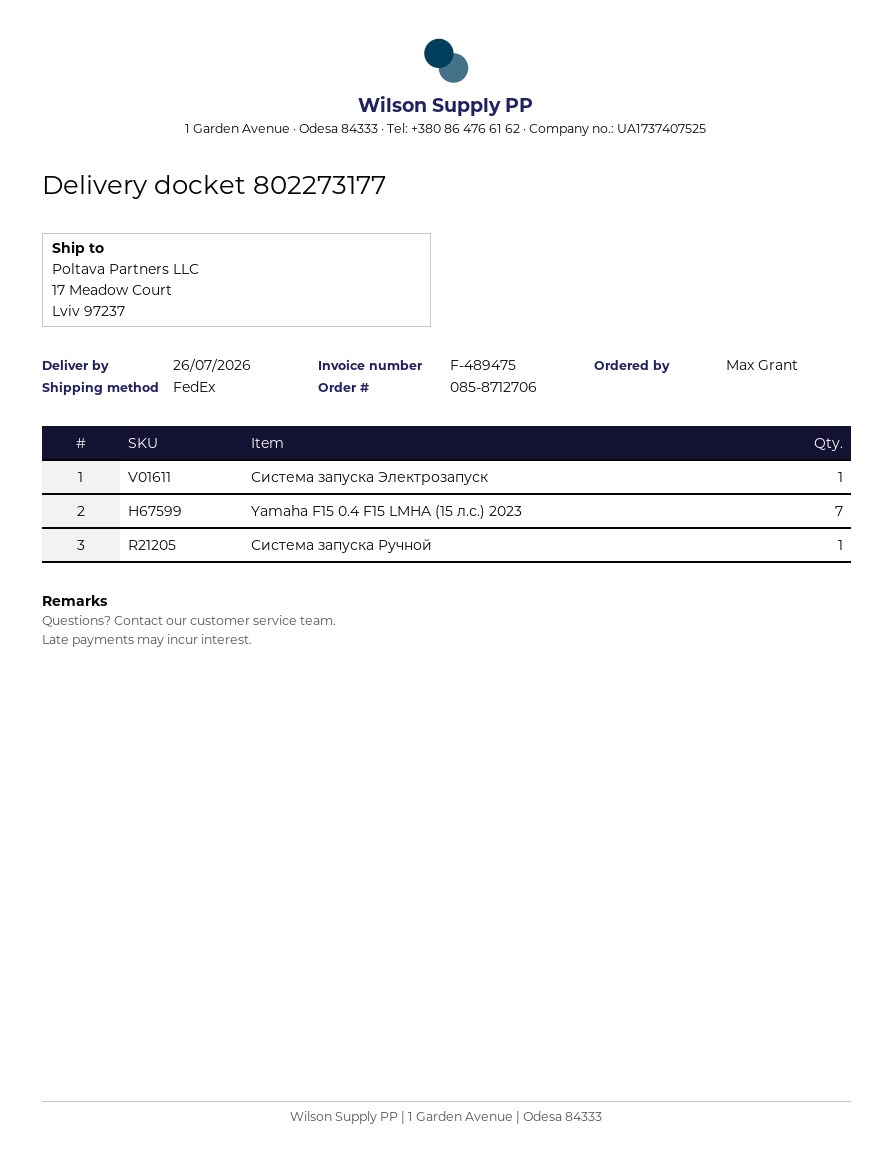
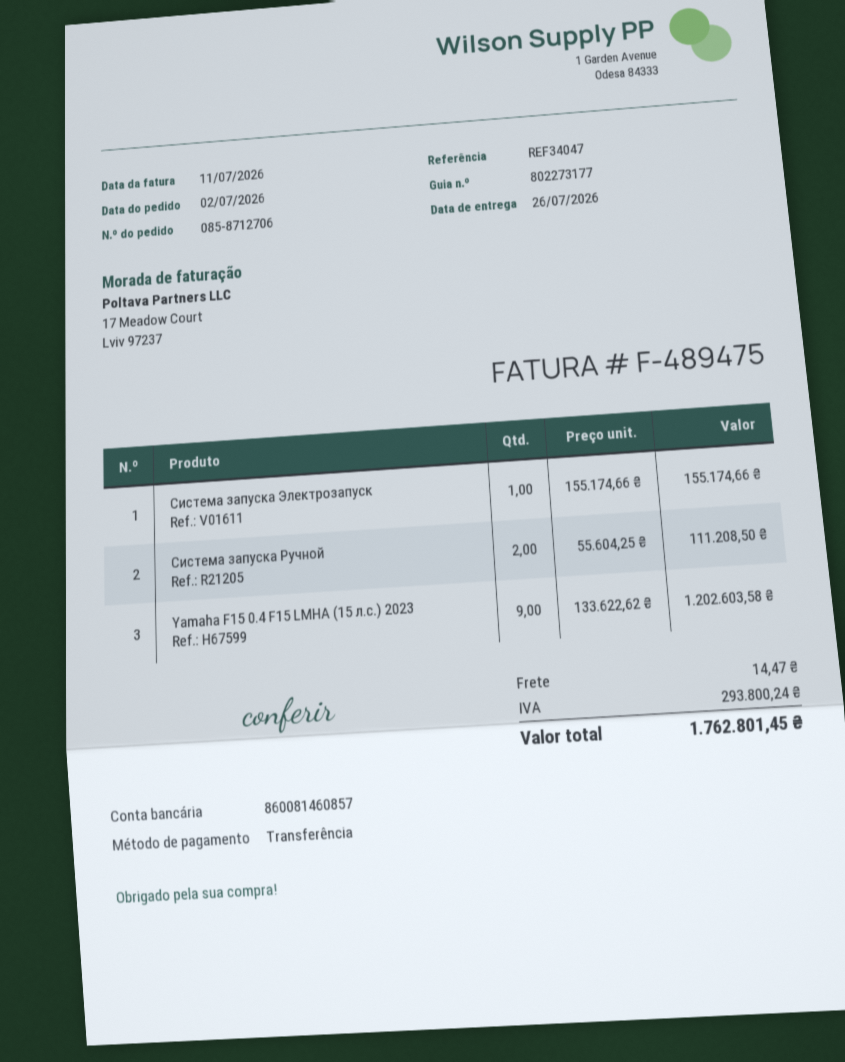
Yamaha F15 0.4 F15 LMHA (15 л.с.) 2023: 7 -> 9
Система запуска Ручной: 1 -> 2

